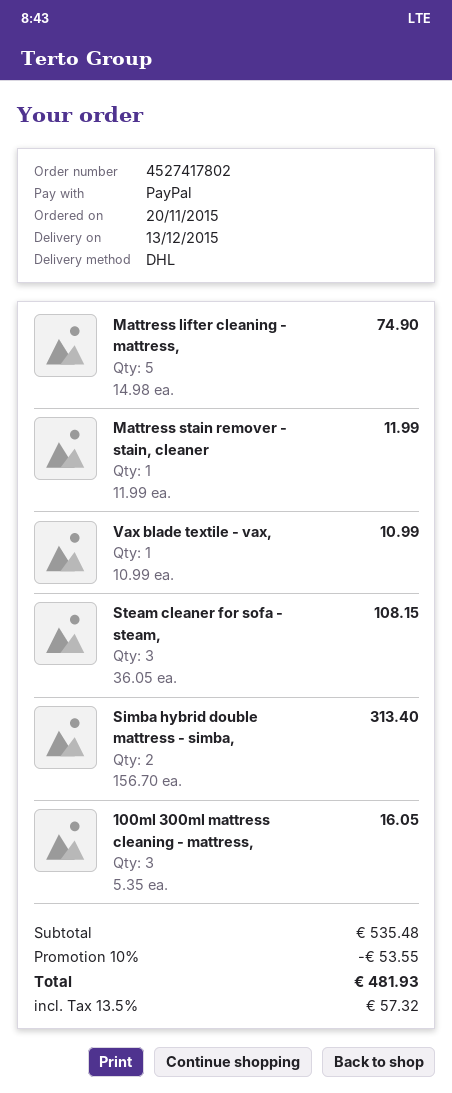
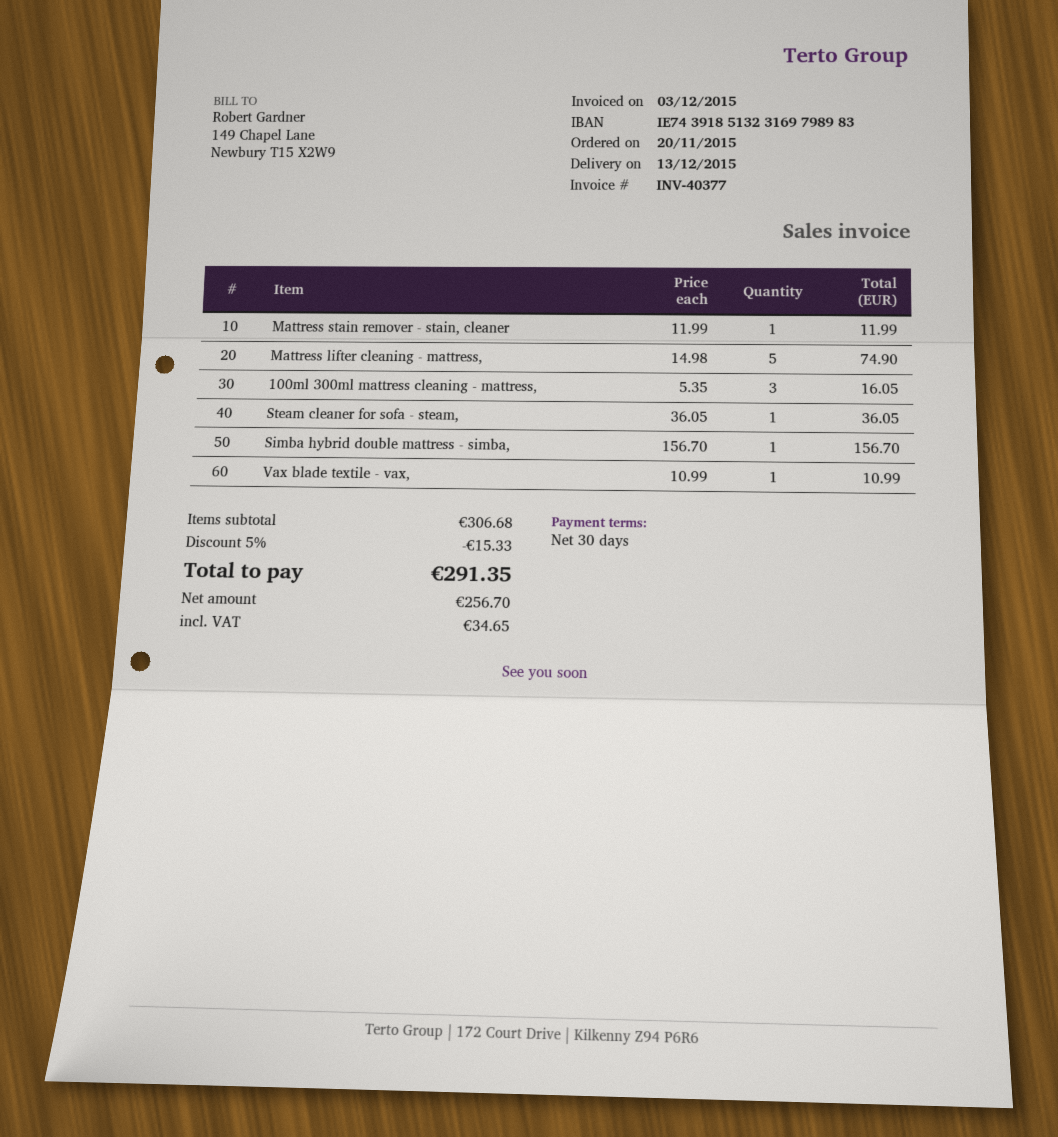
Steam cleaner for sofa - steam,: 3 x 36.05 = 108.15 -> 1 x 36.05 = 36.05
Simba hybrid double mattress - simba,: 2 x 156.70 = 313.40 -> 1 x 156.70 = 156.70
subtotal: 535.48 -> 306.68
discount: 10% = 53.55 -> 5% = 15.33
tax: 57.32 -> 34.65
total: 481.93 -> 291.35

